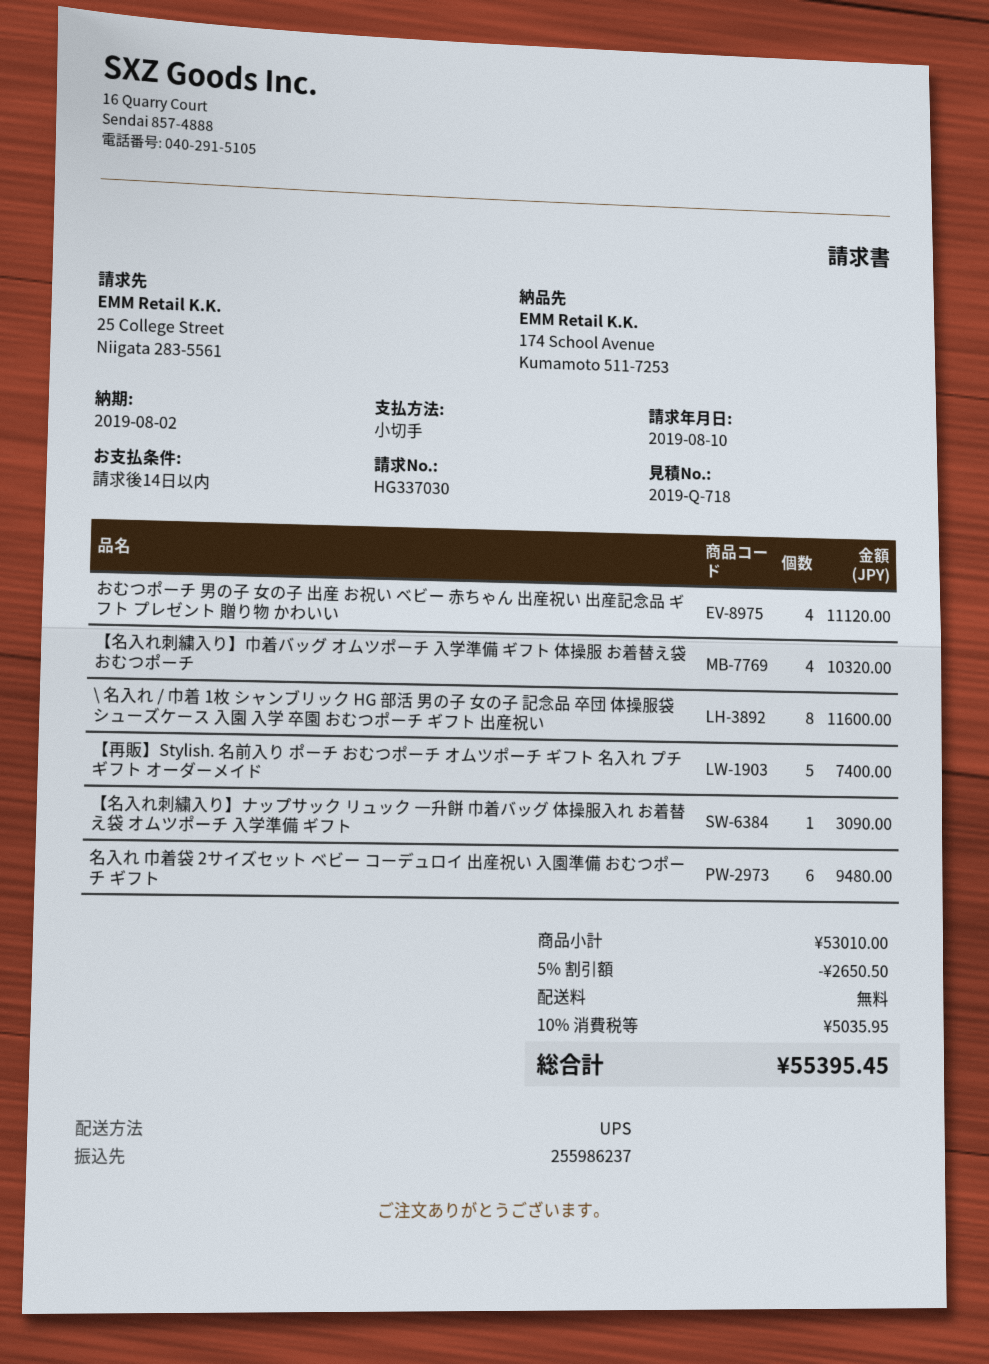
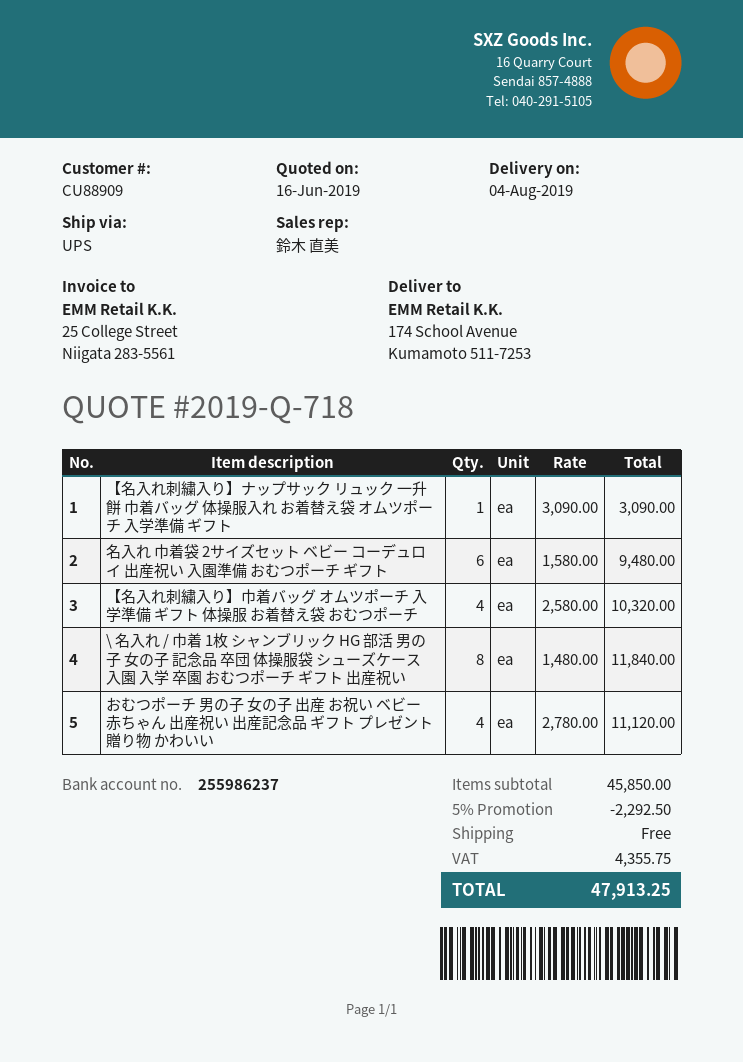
delivery date: 2019-08-02 -> 2019-08-04
\ 名入れ / 巾着 1枚 シャンブリック HG 部活 男の子 女の子 記念品 卒団 体操服袋 シューズケース 入園 入学 卒園 おむつポーチ ギフト 出産祝い: 8 for 11600.00 -> 8 for 11840.00
【再販】Stylish. 名前入り ポーチ おむつポーチ オムツポーチ ギフト 名入れ プチギフト オーダーメイド: 5 for 7400.00 -> none
subtotal: 53010.00 -> 45850.00
discount: 5% = 2650.50 -> 5% = 2292.50
tax: 5035.95 -> 4355.75
total: 55395.45 -> 47913.25

